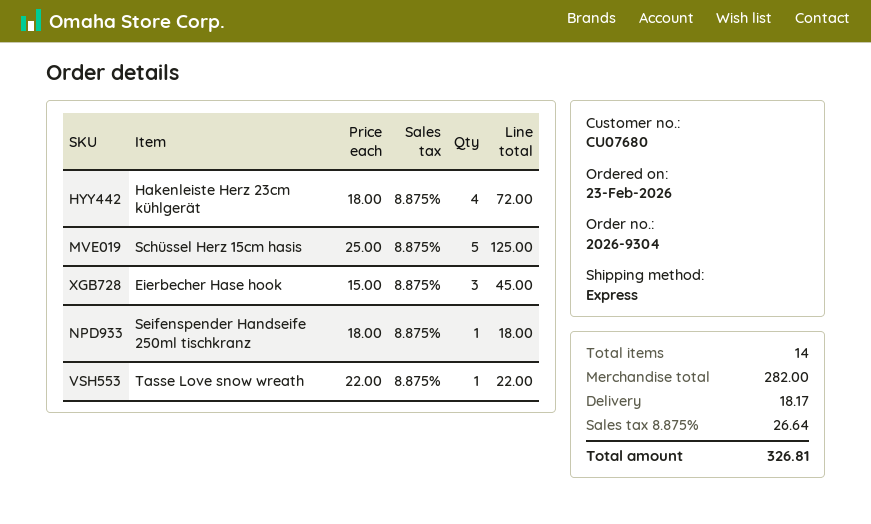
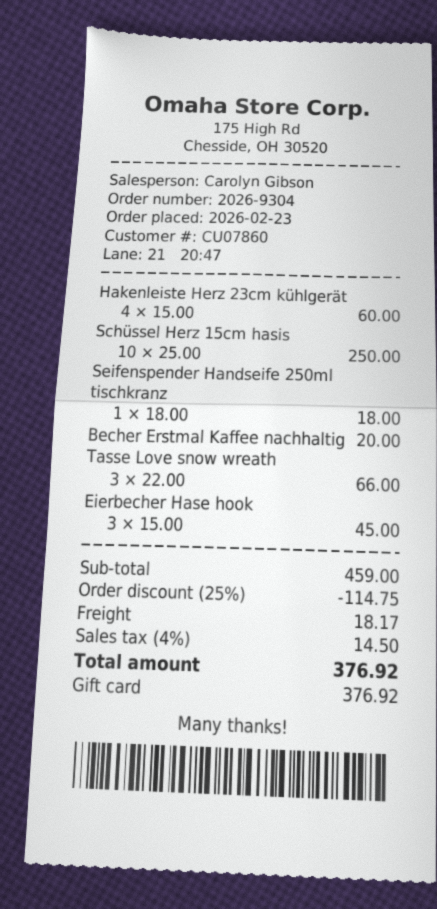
customer number: CU07680 -> CU07860
Hakenleiste Herz 23cm kühlgerät: 4 x 18.00 = 72.00 -> 4 x 15.00 = 60.00
Schüssel Herz 15cm hasis: 5 x 25.00 = 125.00 -> 10 x 25.00 = 250.00
Tasse Love snow wreath: 1 x 22.00 = 22.00 -> 3 x 22.00 = 66.00
Becher Erstmal Kaffee nachhaltig: none -> 1 x 20.00 = 20.00
subtotal: 282.00 -> 459.00
discount: none -> 25% = 114.75
tax: 8.875% = 26.64 -> 4% = 14.50
total: 326.81 -> 376.92

